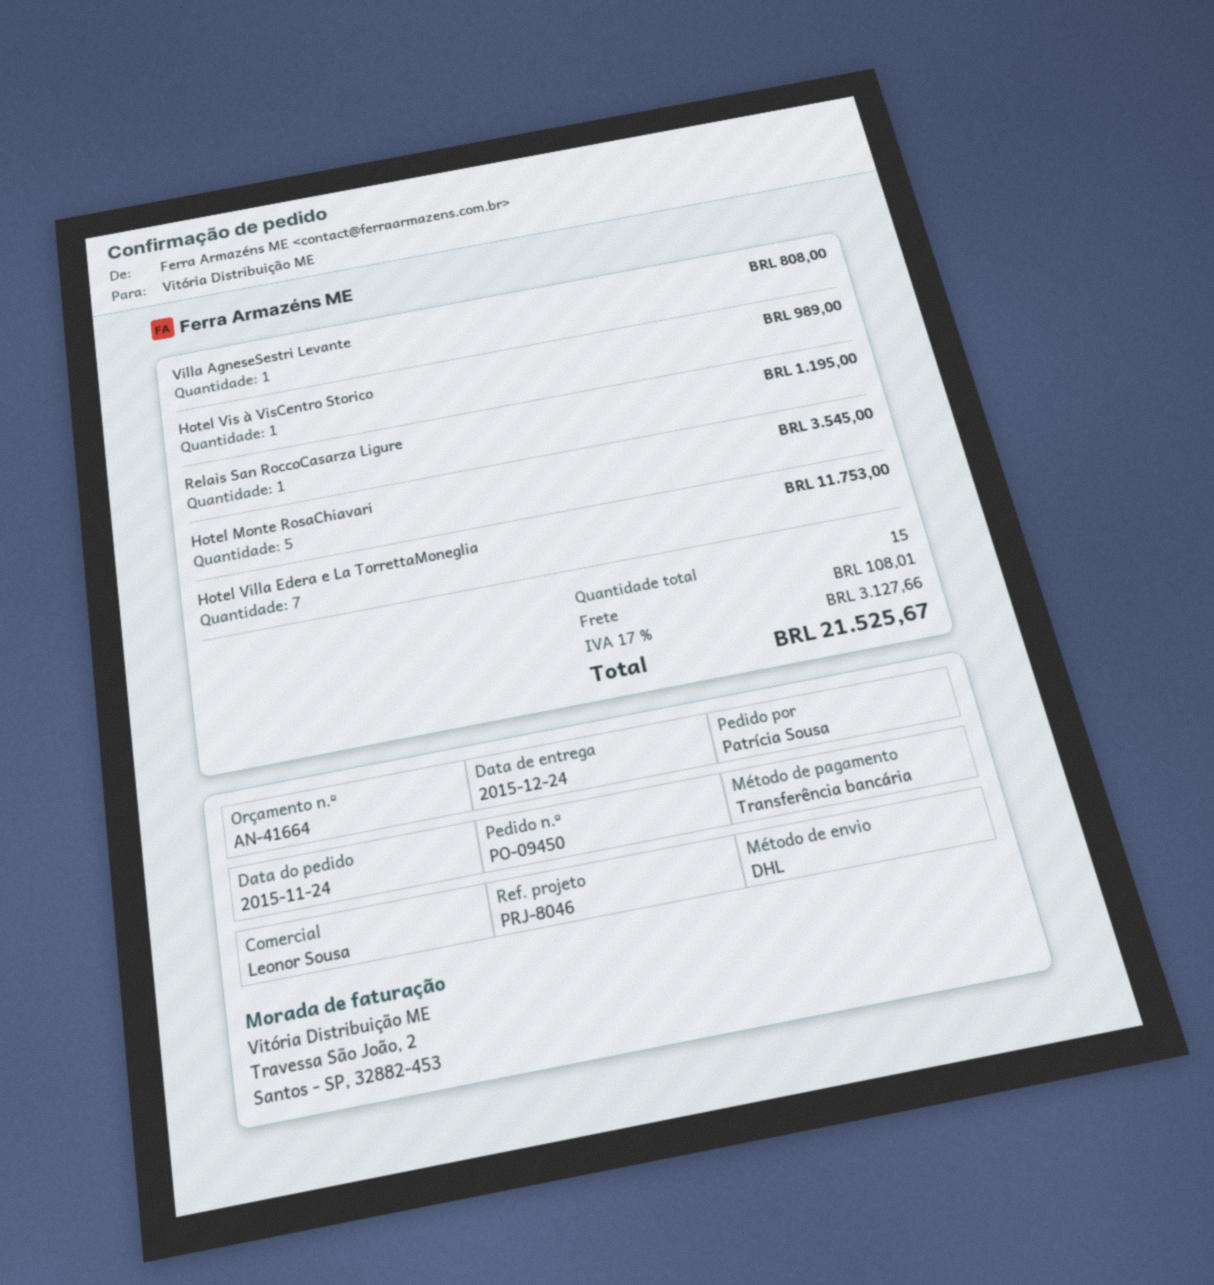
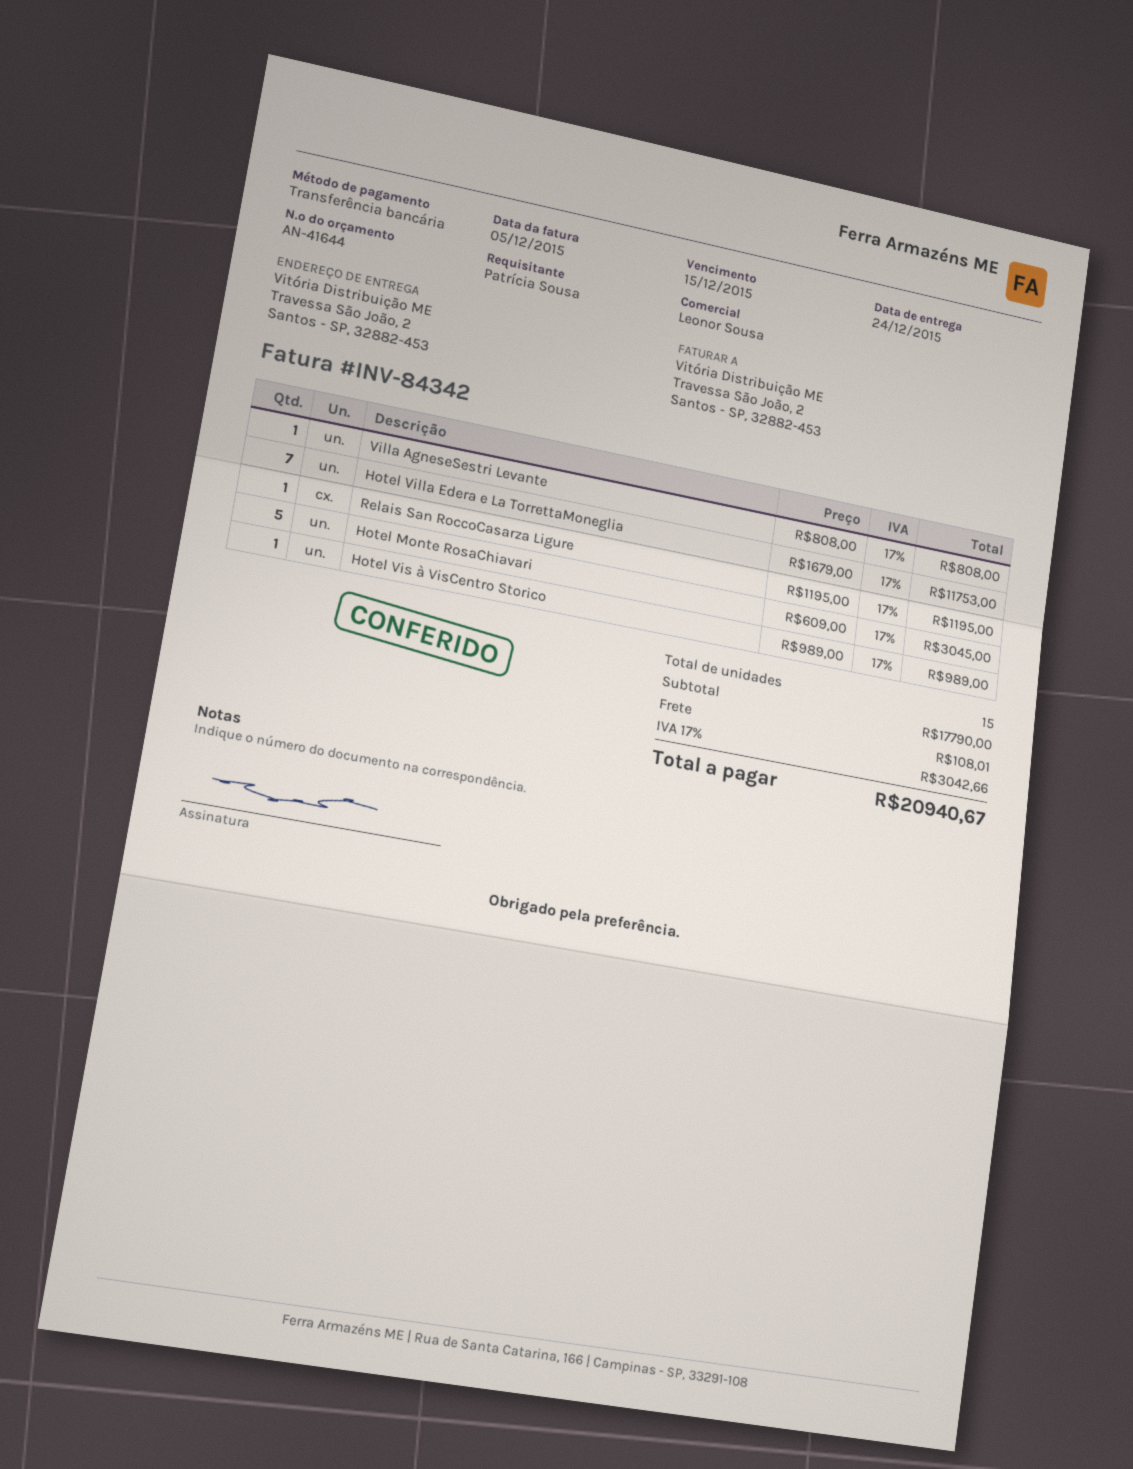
quote number: AN-41664 -> AN-41644
Hotel Monte RosaChiavari: 5 for 3545.00 -> 5 for 3045.00
tax: 17% = 3127.66 -> 17% = 3042.66
total: 21525.67 -> 20940.67

